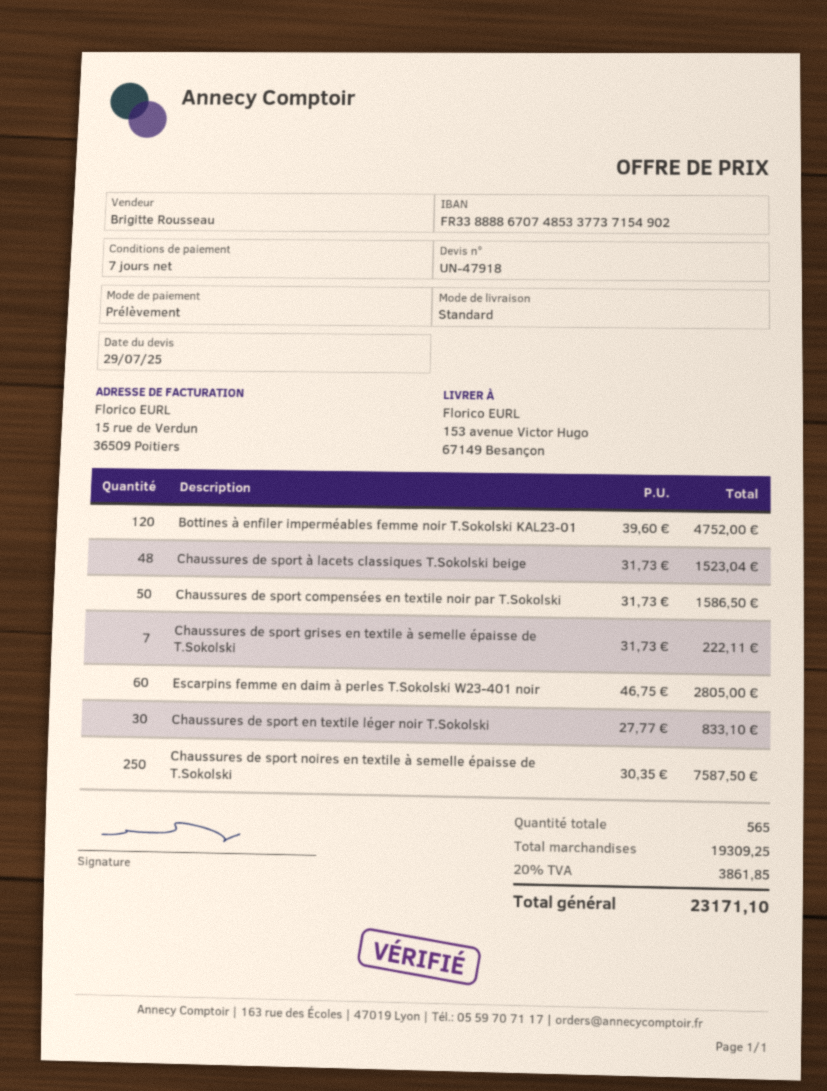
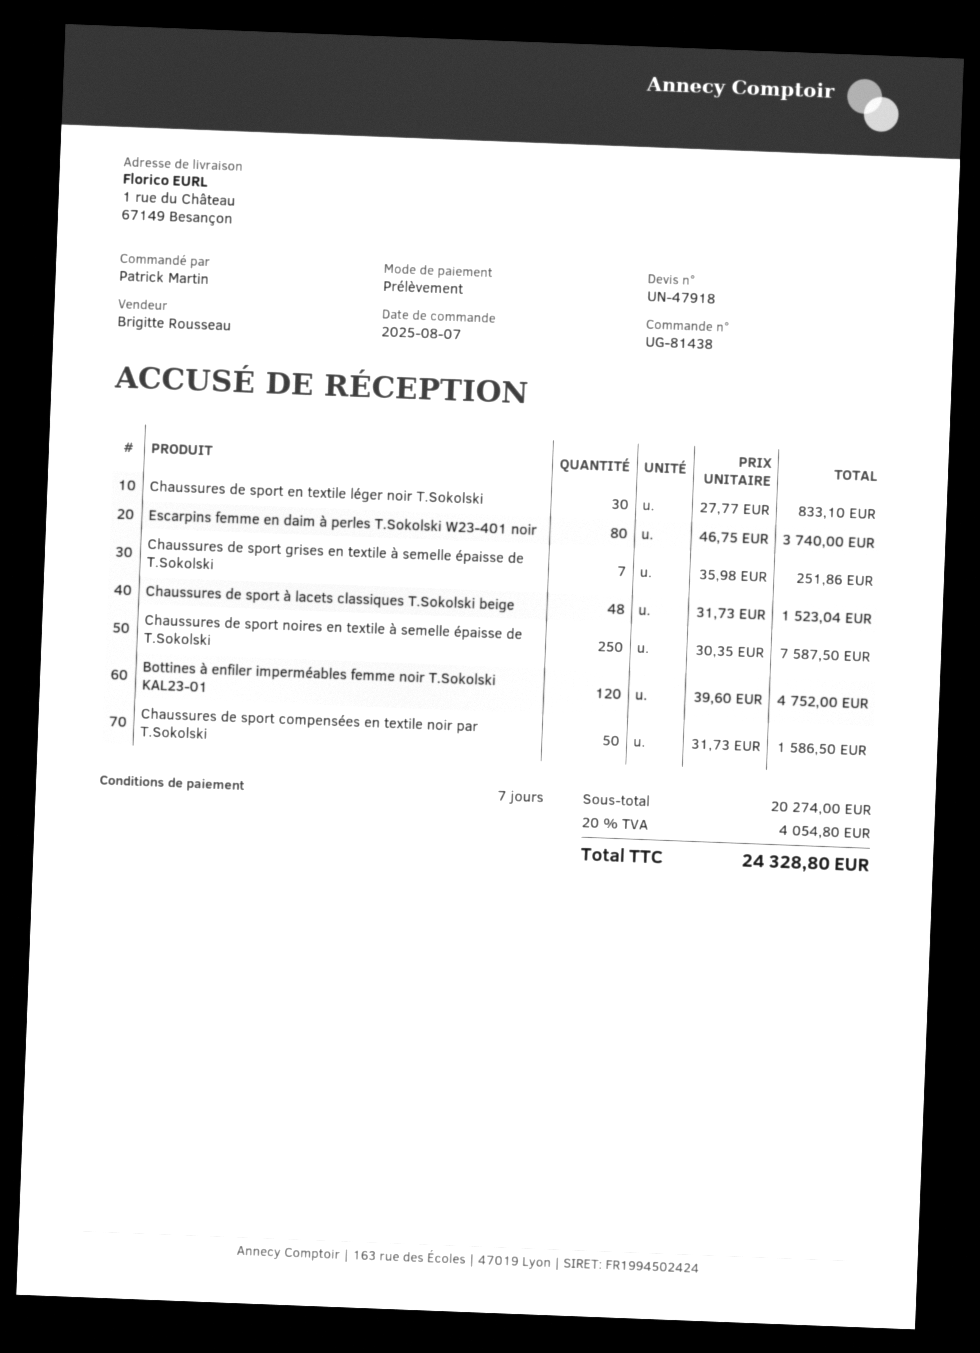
ship to: 153 avenue Victor Hugo, 67149 Besançon -> 1 rue du Château, 67149 Besançon
Chaussures de sport grises en textile à semelle épaisse de T.Sokolski: 7 x 31.73 = 222.11 -> 7 x 35.98 = 251.86
Escarpins femme en daim à perles T.Sokolski W23-401 noir: 60 x 46.75 = 2805.00 -> 80 x 46.75 = 3740.00
subtotal: 19309.25 -> 20274.00
tax: 20% = 3861.85 -> 20% = 4054.80
total: 23171.10 -> 24328.80

